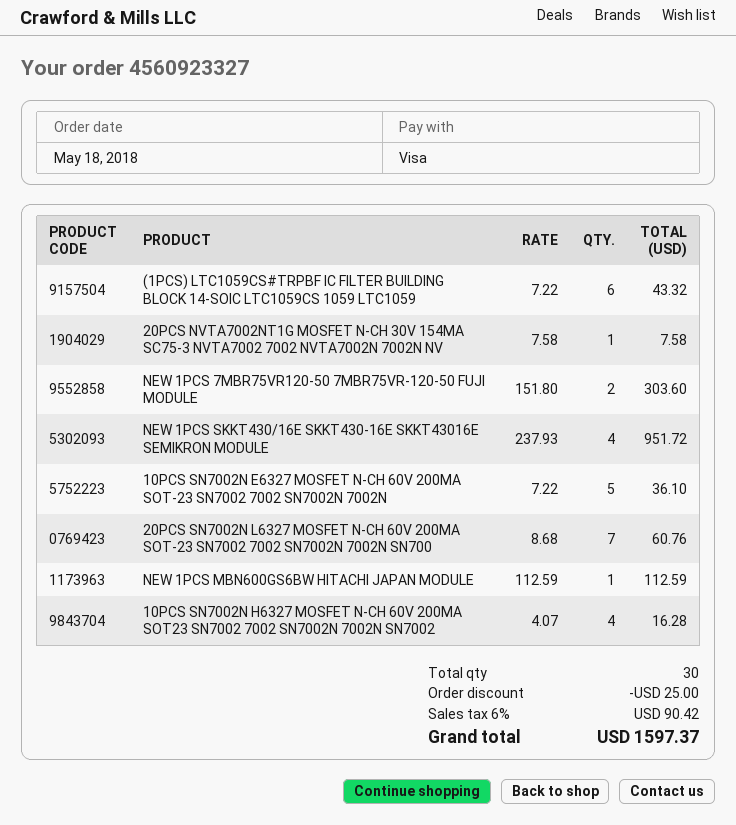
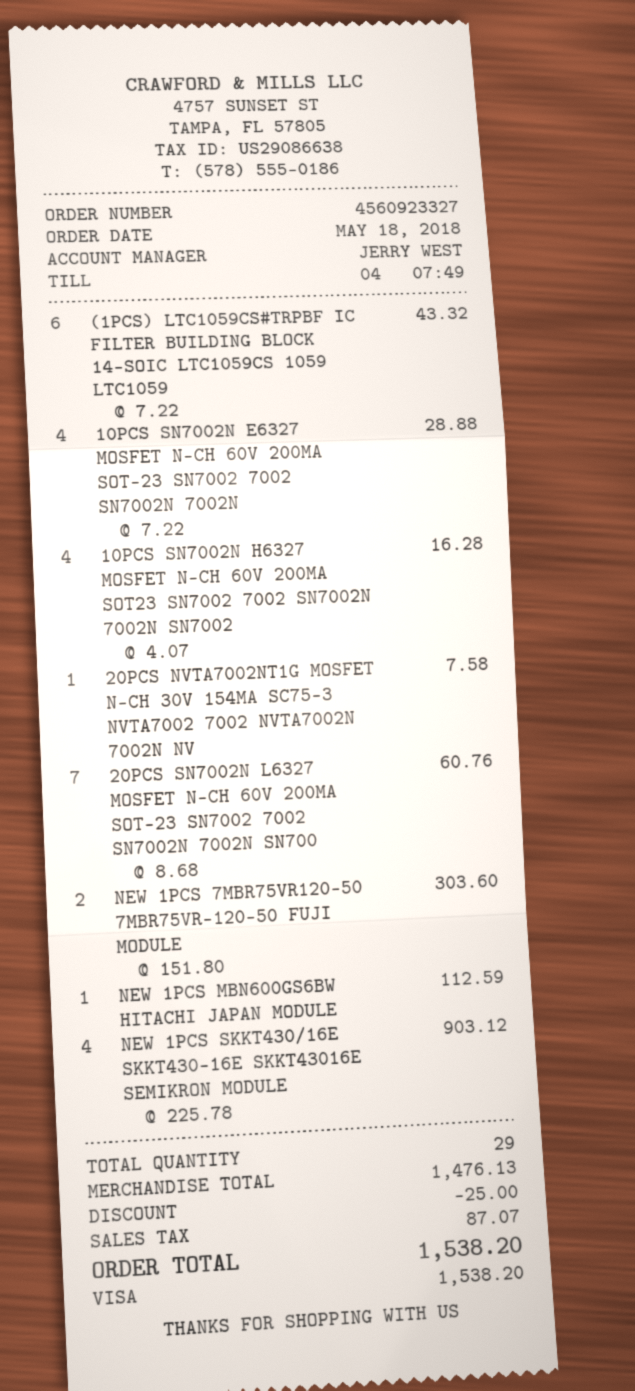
NEW 1PCS SKKT430/16E SKKT430-16E SKKT43016E SEMIKRON MODULE: 4 x 237.93 = 951.72 -> 4 x 225.78 = 903.12
10PCS SN7002N E6327 MOSFET N-CH 60V 200MA SOT-23 SN7002 7002 SN7002N 7002N: 5 x 7.22 = 36.10 -> 4 x 7.22 = 28.88
total quantity: 30 -> 29
tax: 90.42 -> 87.07
total: 1597.37 -> 1538.20

